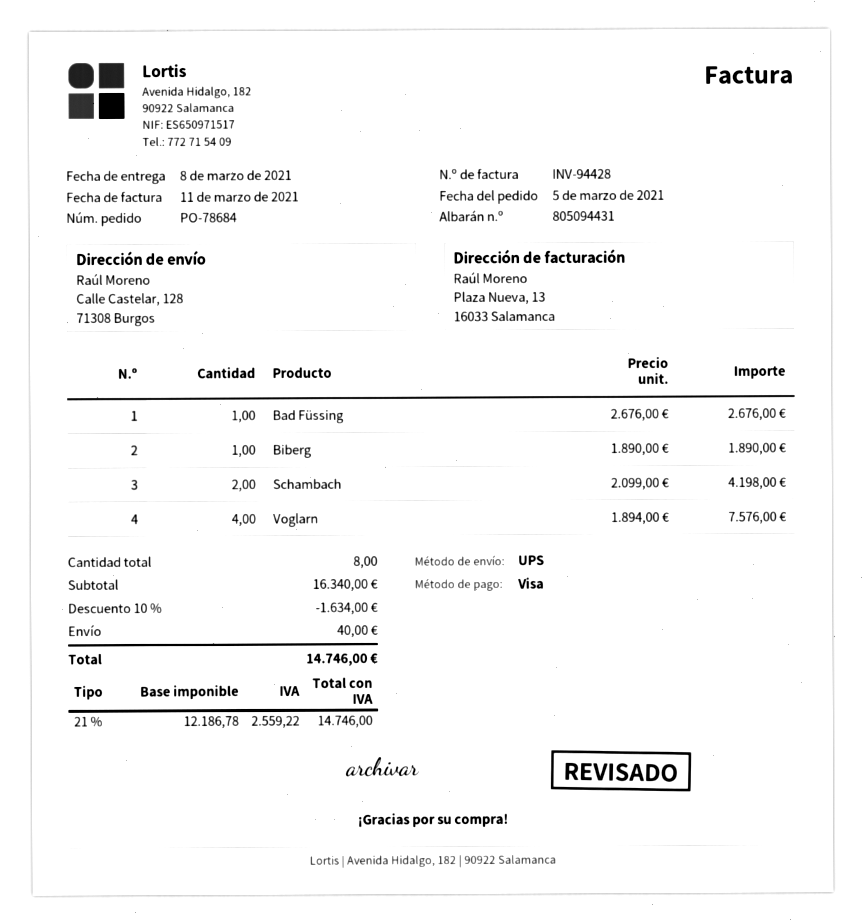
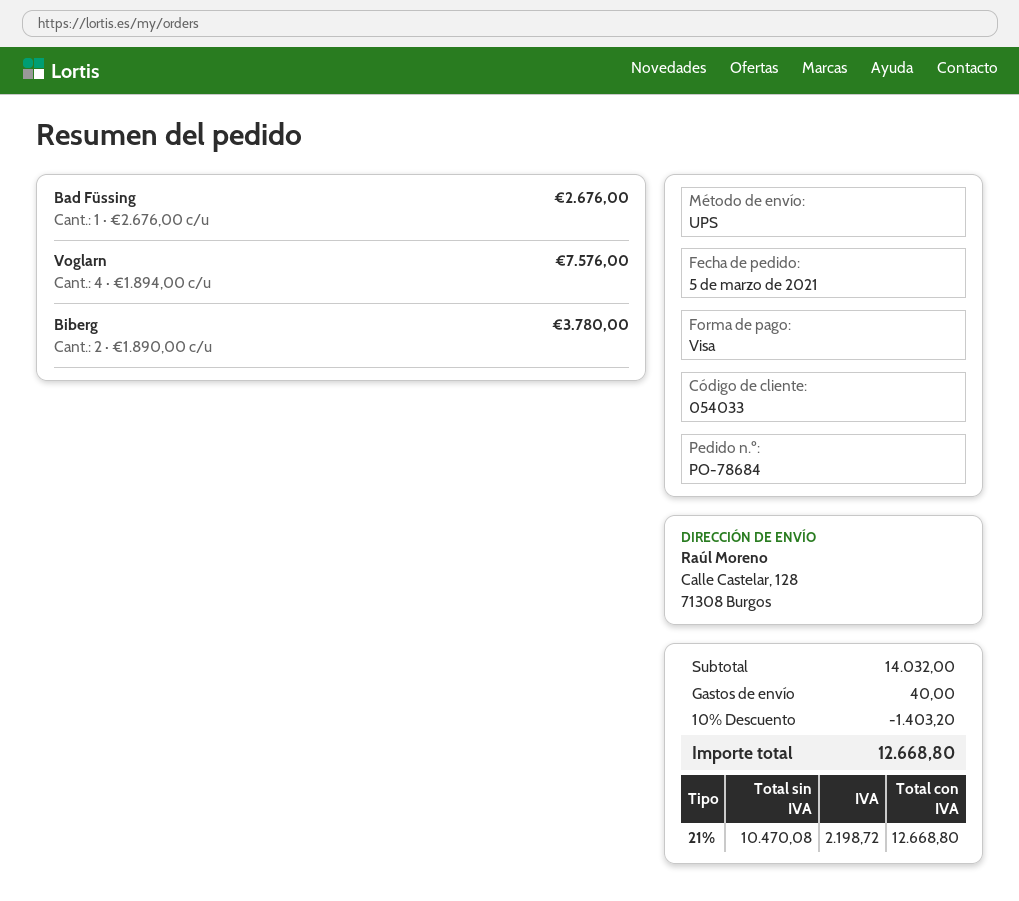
Biberg: 1 x 1890.00 = 1890.00 -> 2 x 1890.00 = 3780.00
Schambach: 2 x 2099.00 = 4198.00 -> none
subtotal: 16340.00 -> 14032.00
discount: 10% = 1634.00 -> 10% = 1403.20
net: 12186.78 -> 10470.08
tax: 21% = 2559.22 -> 21% = 2198.72
total: 14746.00 -> 12668.80

